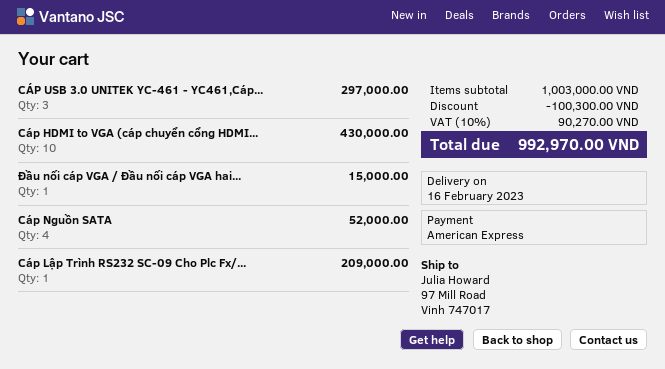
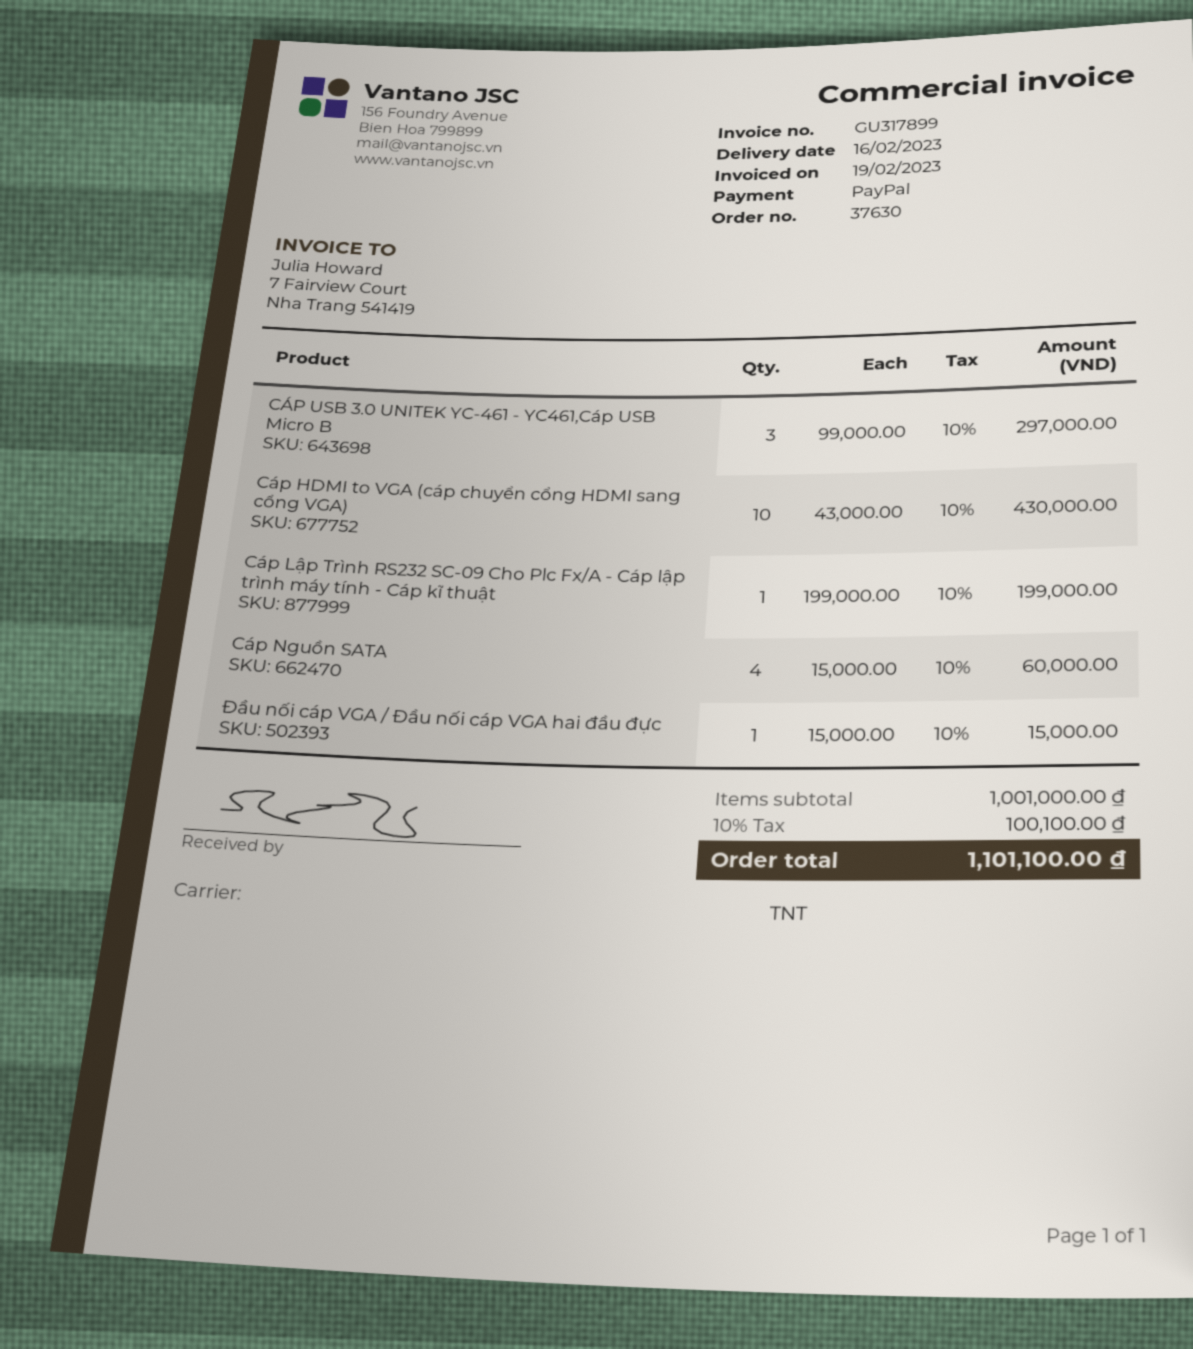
payment method: American Express -> PayPal
Cáp Nguồn SATA: 4 for 52000.00 -> 4 for 60000.00
Cáp Lập Trình RS232 SC-09 Cho Plc Fx/...: 1 for 209000.00 -> 1 for 199000.00
subtotal: 1003000.00 -> 1001000.00
discount: 100300.00 -> none
tax: 10% = 90270.00 -> 10% = 100100.00
total: 992970.00 -> 1101100.00

